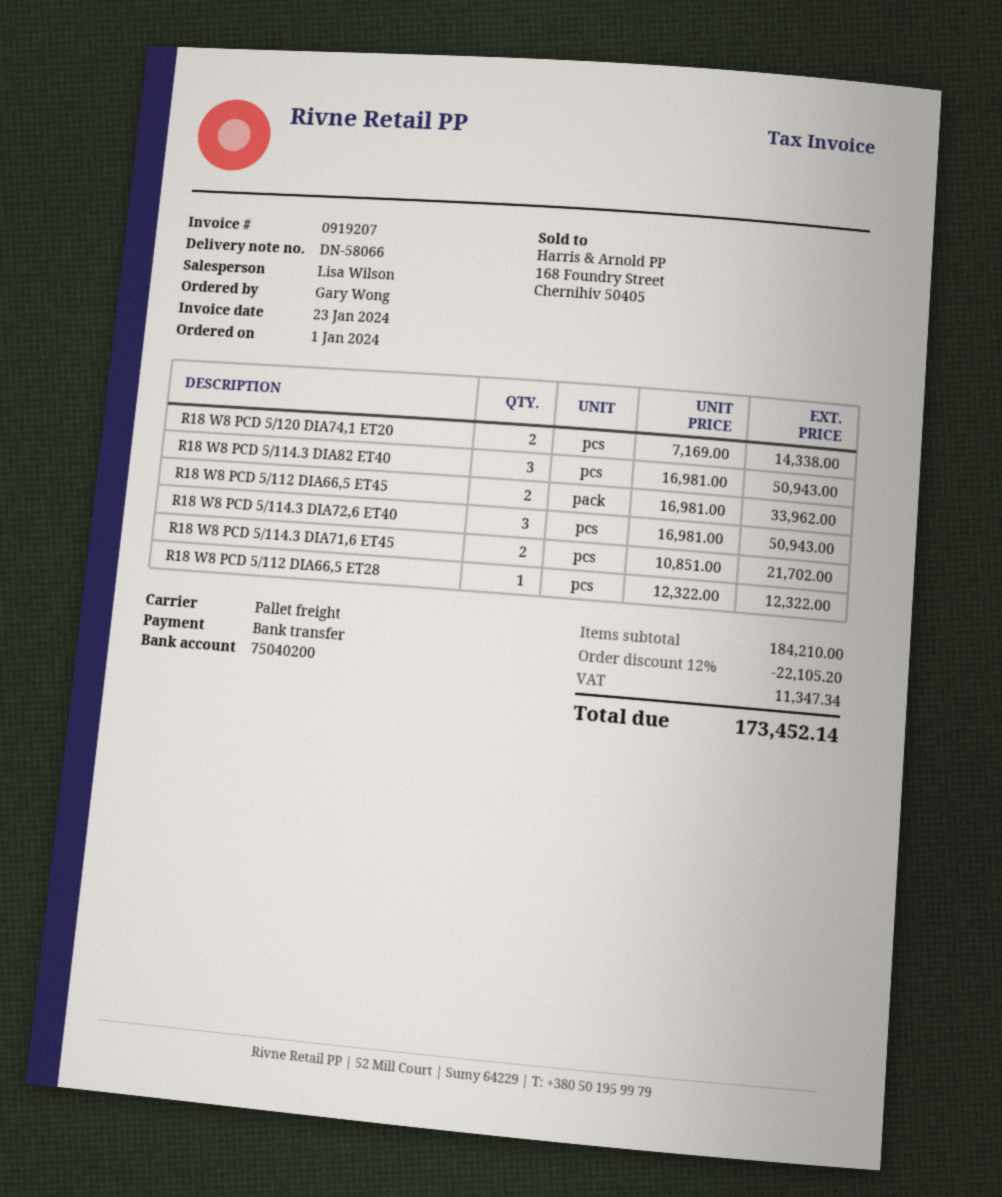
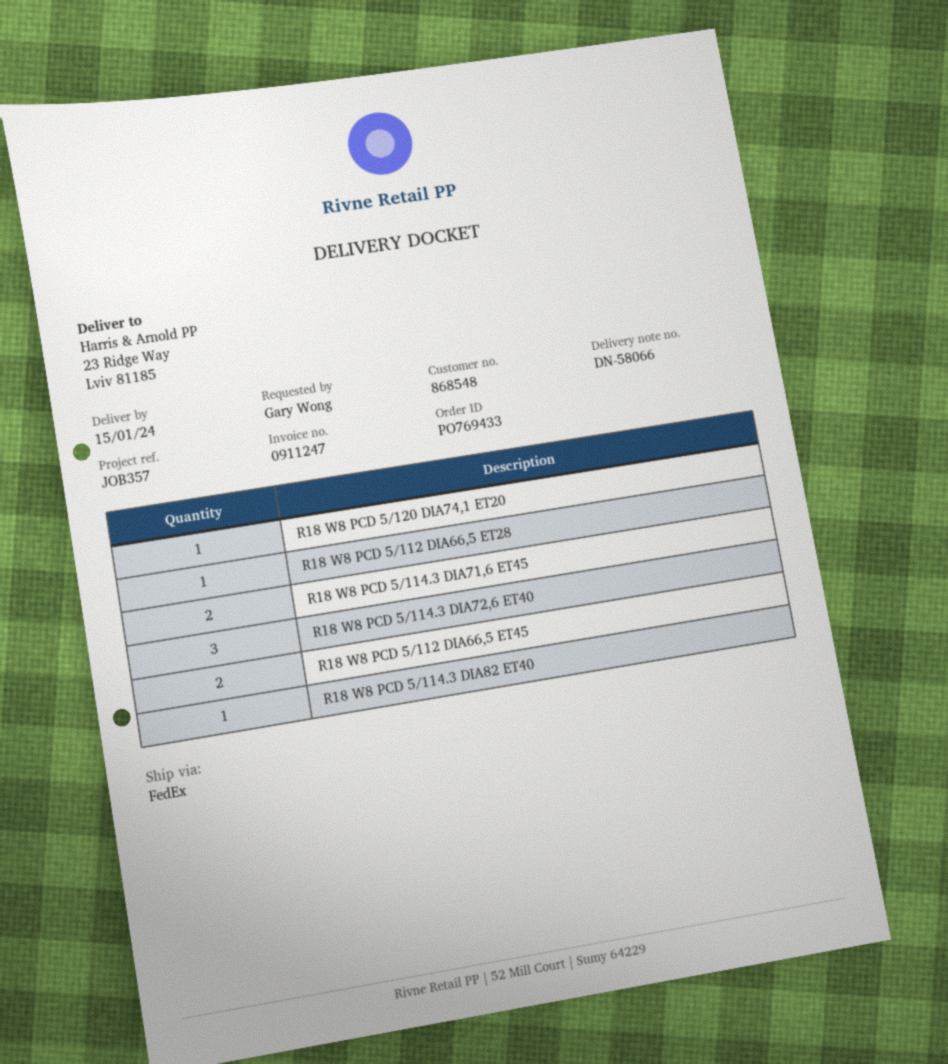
invoice number: 0919207 -> 0911247
shipping method: pallet freight -> FedEx
R18 W8 PCD 5/120 DIA74,1 ET20: 2 -> 1
R18 W8 PCD 5/114.3 DIA82 ET40: 3 -> 1

